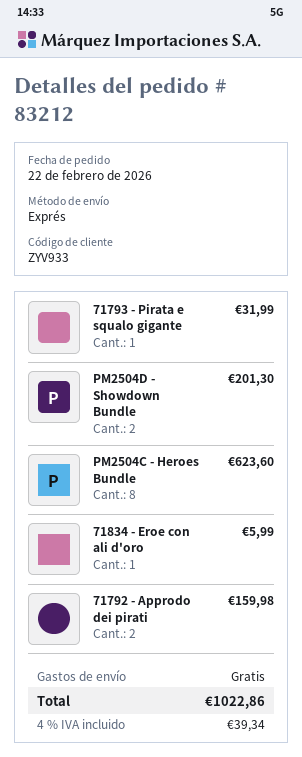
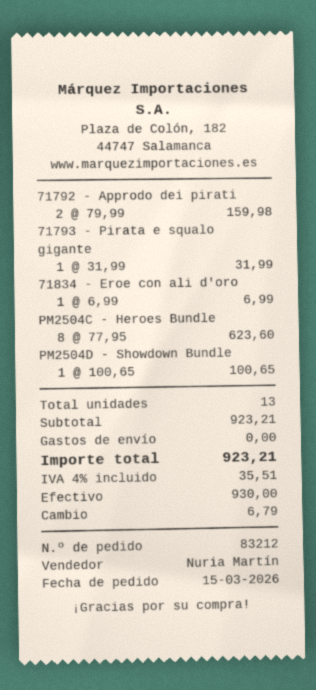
order date: 2026-02-22 -> 2026-03-15
PM2504D - Showdown Bundle: 2 for 201.30 -> 1 for 100.65
71834 - Eroe con ali d'oro: 1 for 5.99 -> 1 for 6.99
tax: 4% = 39.34 -> 4% = 35.51
total: 1022.86 -> 923.21

